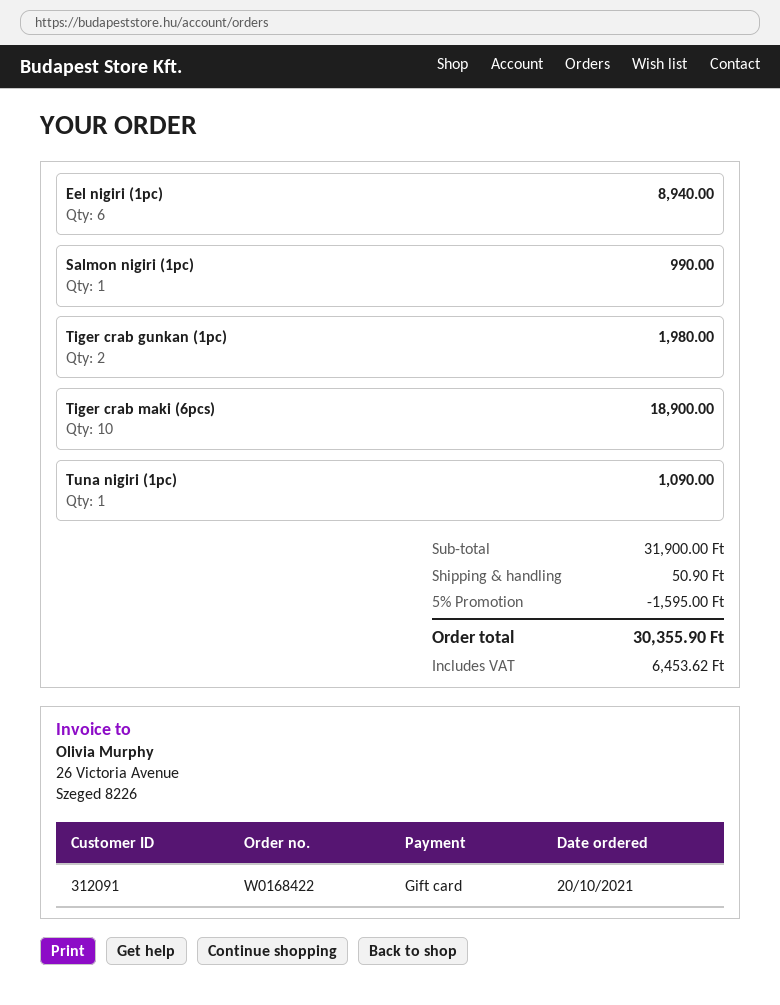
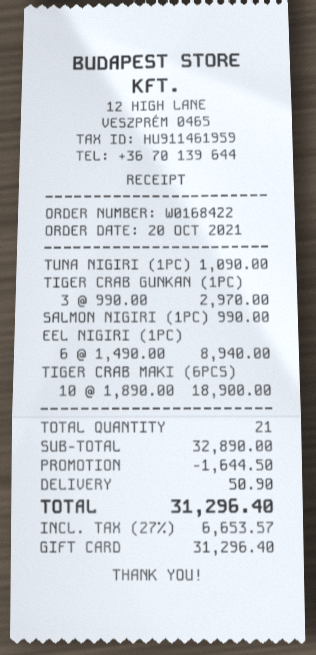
Tiger crab gunkan (1pc): 2 for 1980.00 -> 3 for 2970.00
subtotal: 31900.00 -> 32890.00
discount: 1595.00 -> 1644.50
tax: 6453.62 -> 6653.57
total: 30355.90 -> 31296.40

